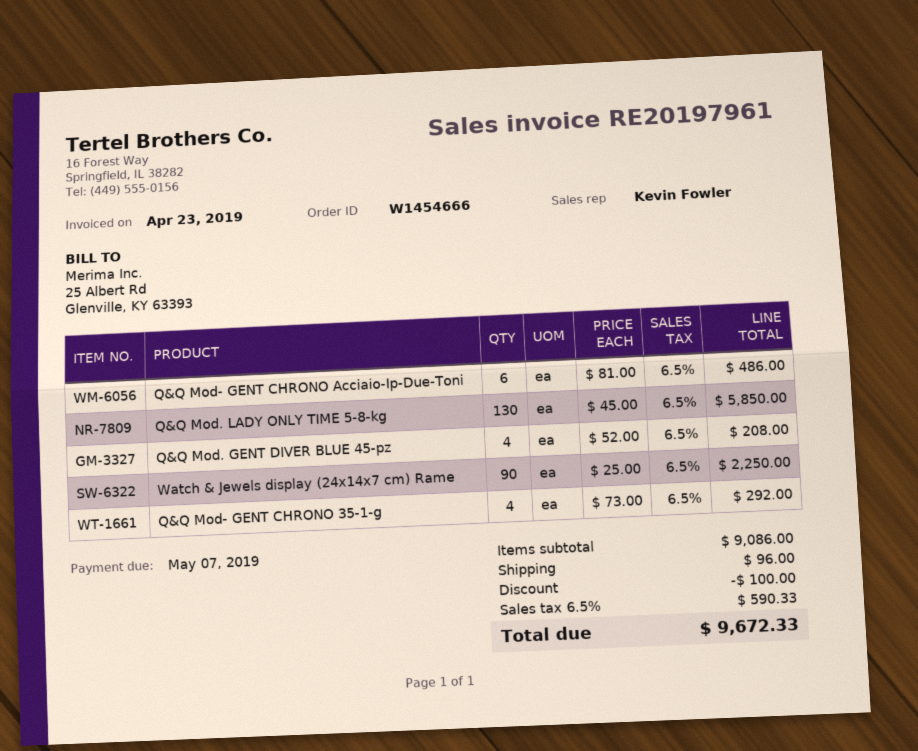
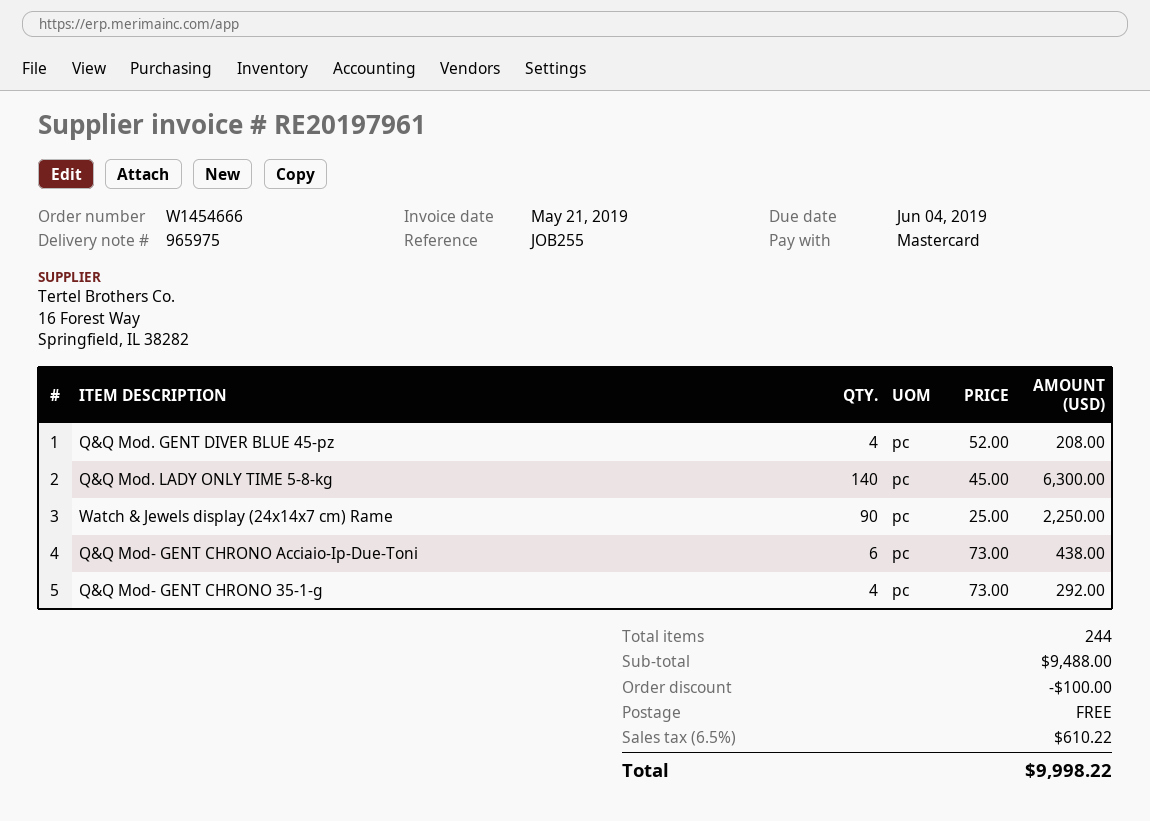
invoice date: 2019-04-23 -> 2019-05-21
due date: 2019-05-07 -> 2019-06-04
Q&Q Mod- GENT CHRONO Acciaio-Ip-Due-Toni: 6 x 81.00 = 486.00 -> 6 x 73.00 = 438.00
Q&Q Mod. LADY ONLY TIME 5-8-kg: 130 x 45.00 = 5850.00 -> 140 x 45.00 = 6300.00
subtotal: 9086.00 -> 9488.00
shipping: 96.00 -> 0.00
tax: 6.5% = 590.33 -> 6.5% = 610.22
total: 9672.33 -> 9998.22

